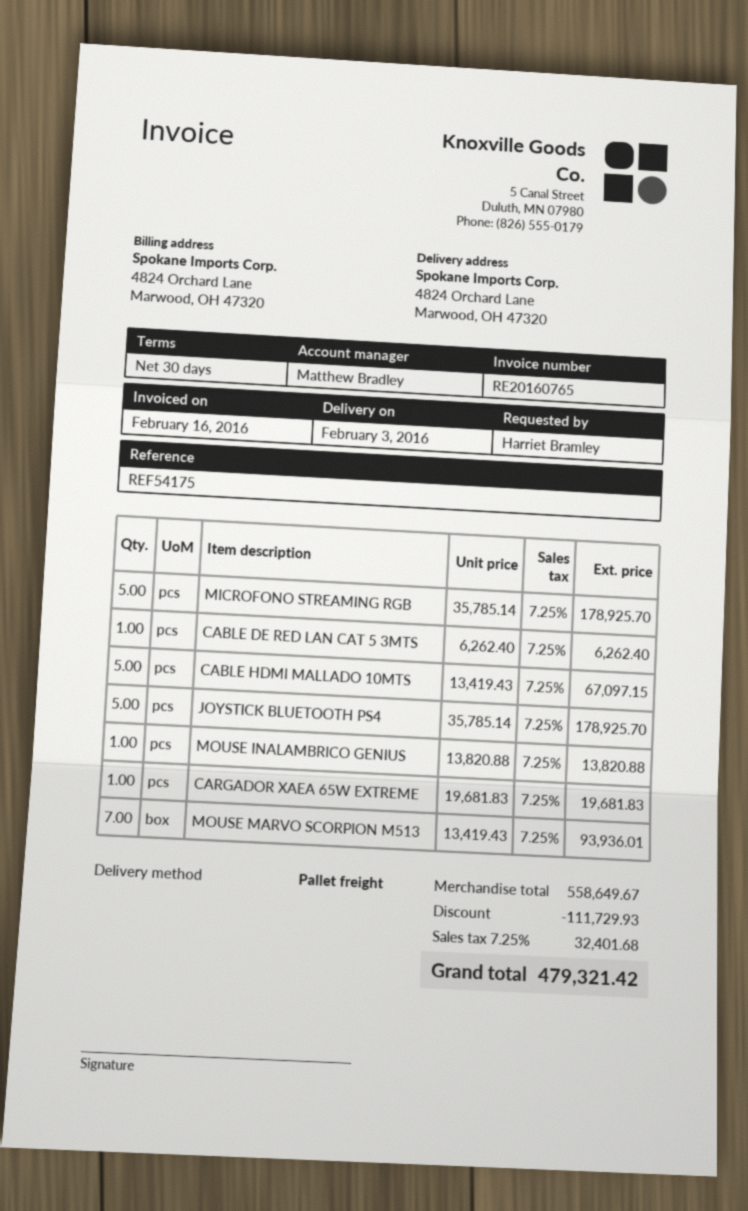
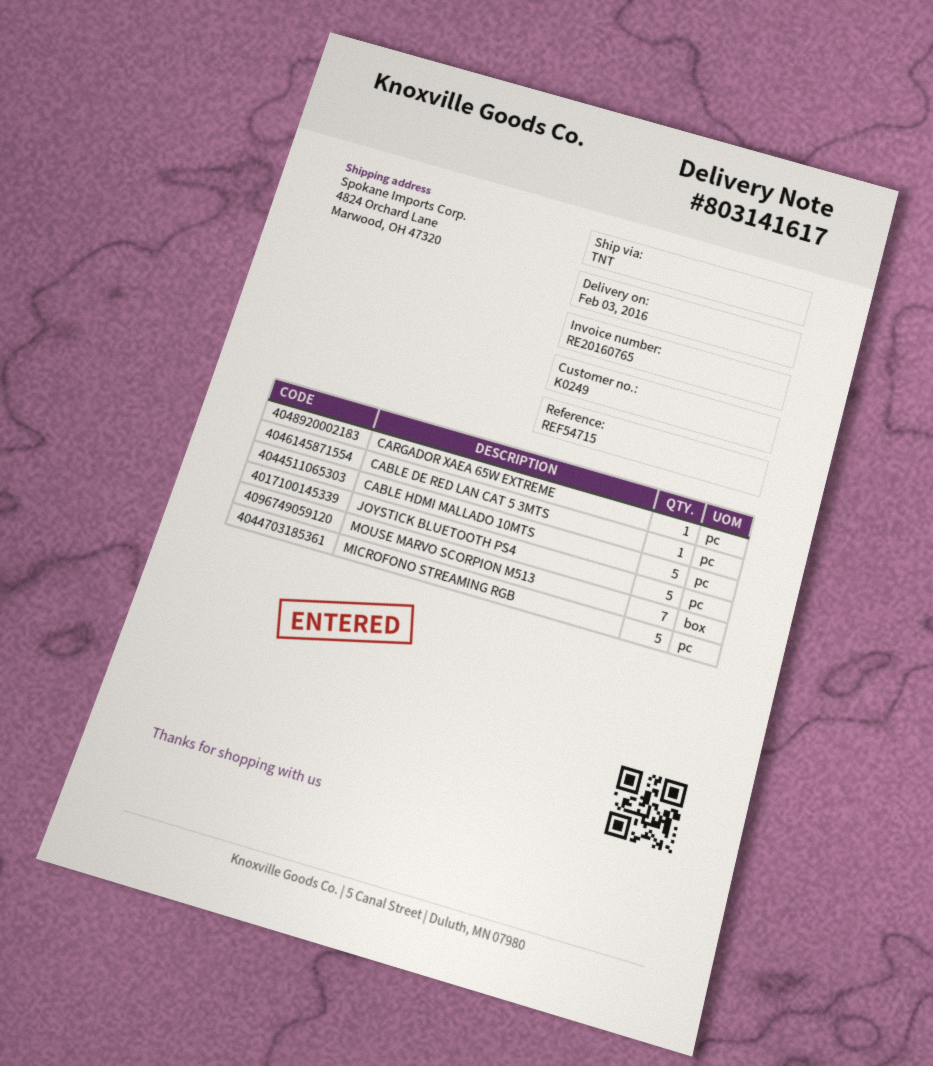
reference: REF54175 -> REF54715
shipping method: pallet freight -> TNT
MOUSE INALAMBRICO GENIUS: 1 -> none

